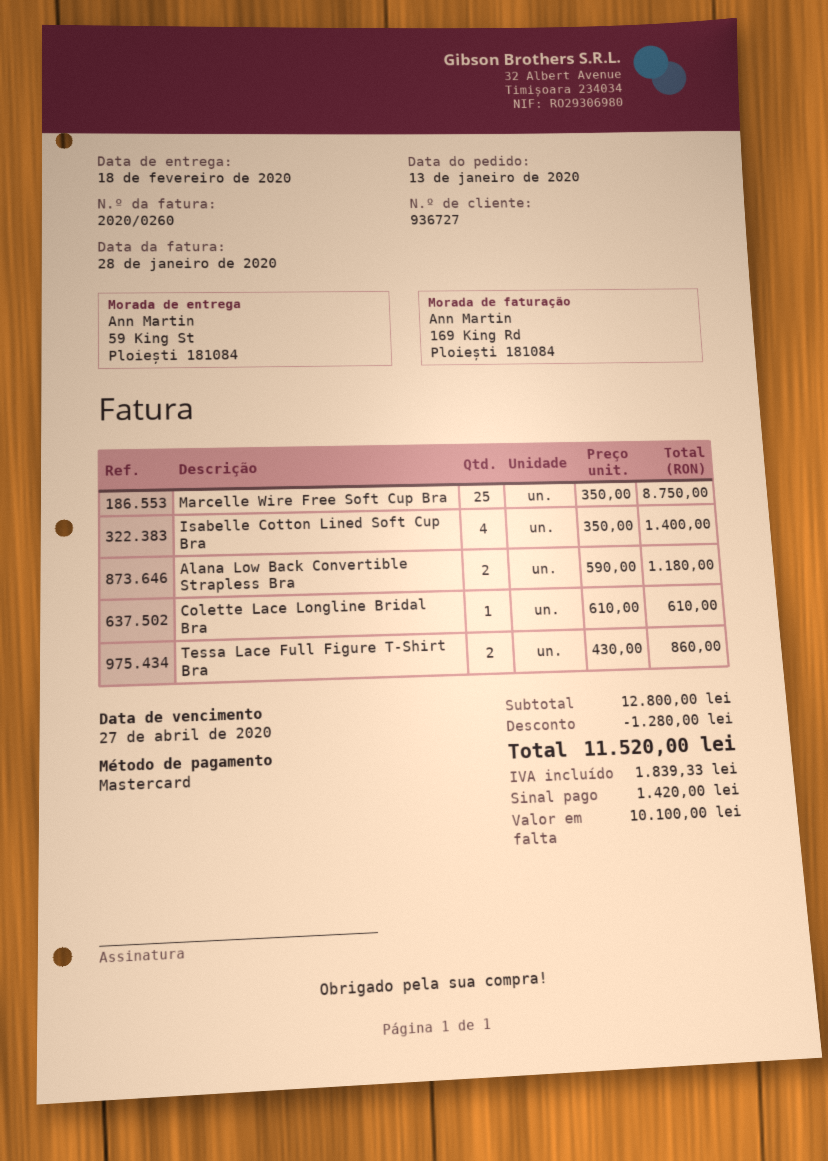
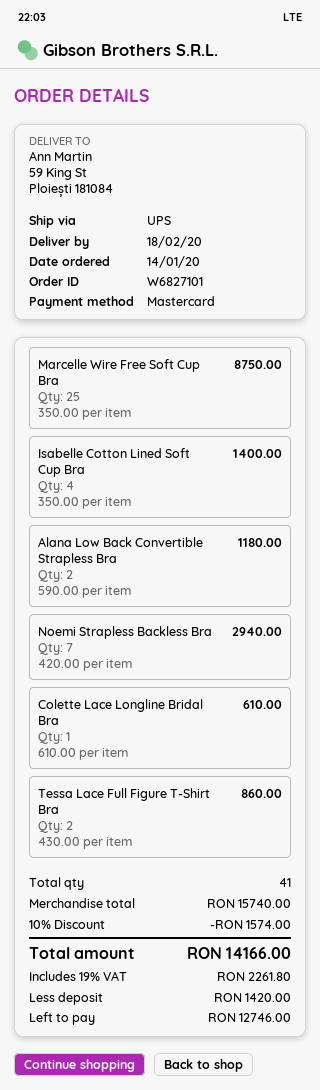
order date: 2020-01-13 -> 2020-01-14
Noemi Strapless Backless Bra: none -> 7 x 420.00 = 2940.00
subtotal: 12800.00 -> 15740.00
discount: 1280.00 -> 1574.00
tax: 1839.33 -> 2261.80
total: 11520.00 -> 14166.00
balance: 10100.00 -> 12746.00

